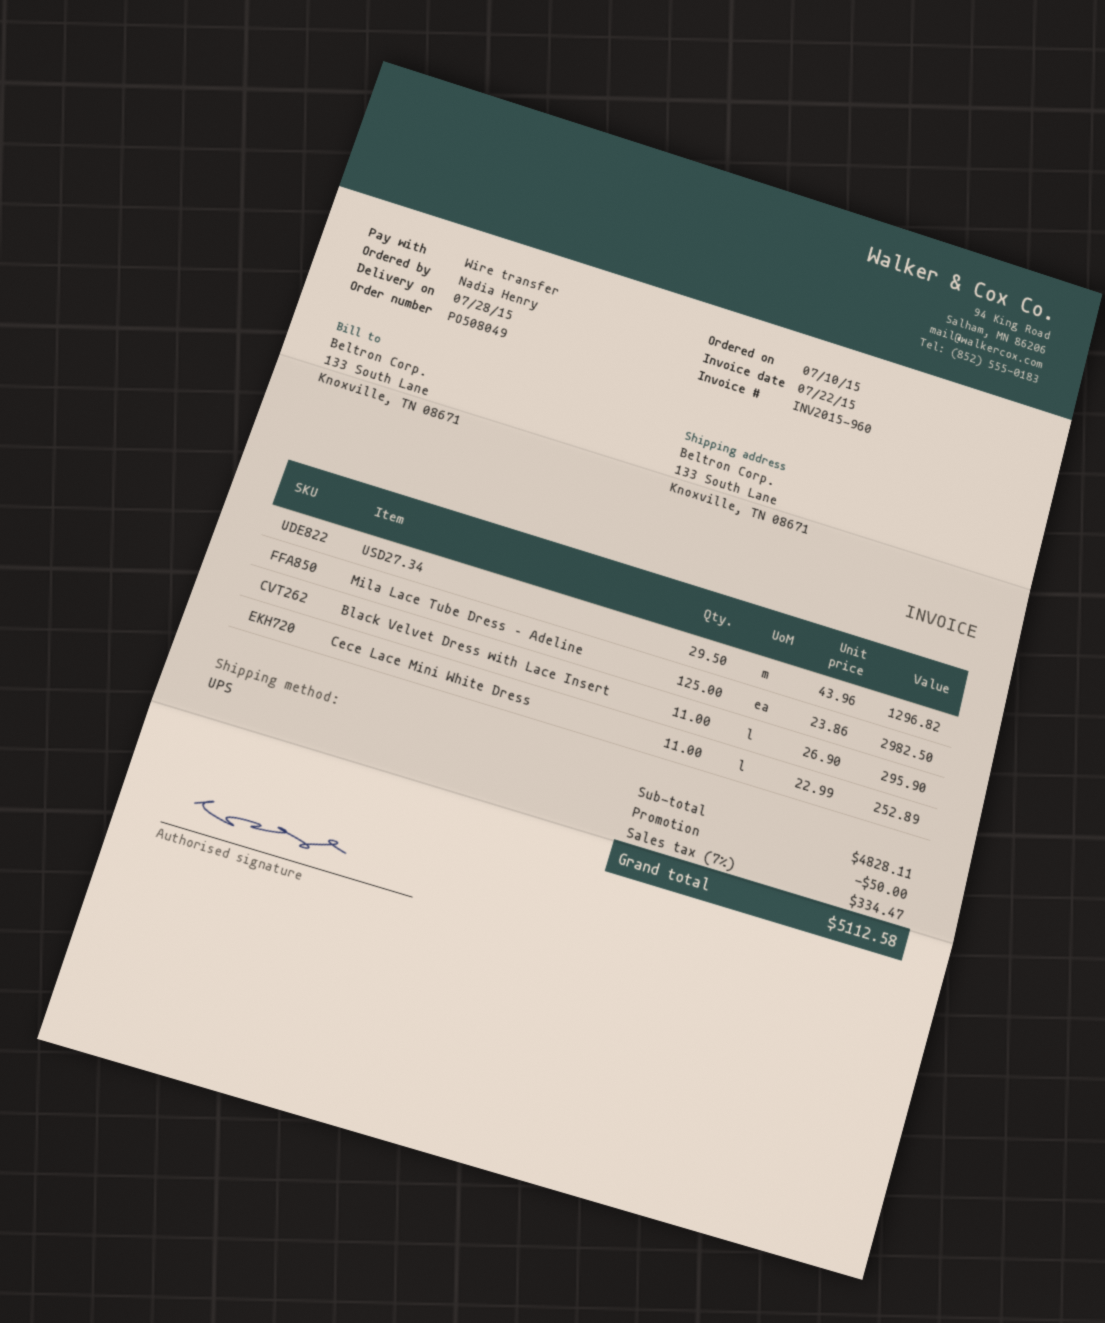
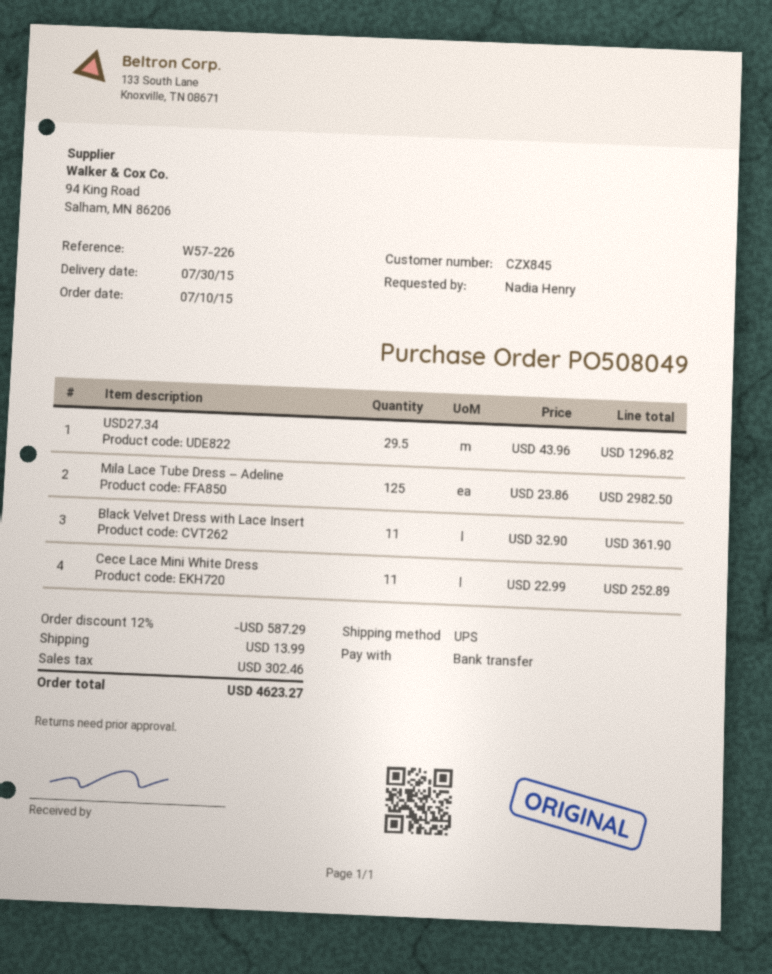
delivery date: 2015-07-28 -> 2015-07-30
Black Velvet Dress with Lace Insert: 11 x 26.90 = 295.90 -> 11 x 32.90 = 361.90
discount: 50.00 -> 587.29
shipping: none -> 13.99
tax: 334.47 -> 302.46
total: 5112.58 -> 4623.27

